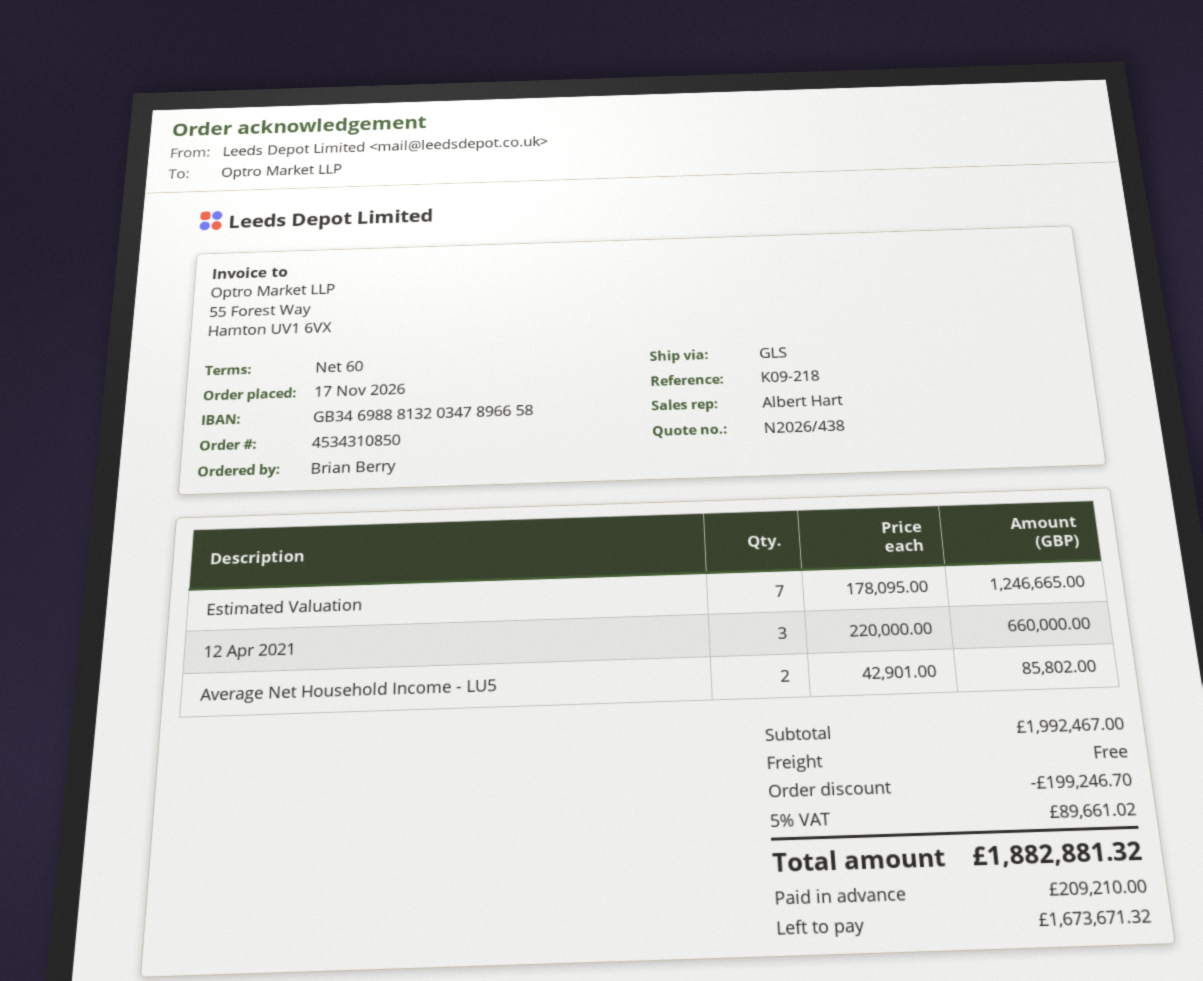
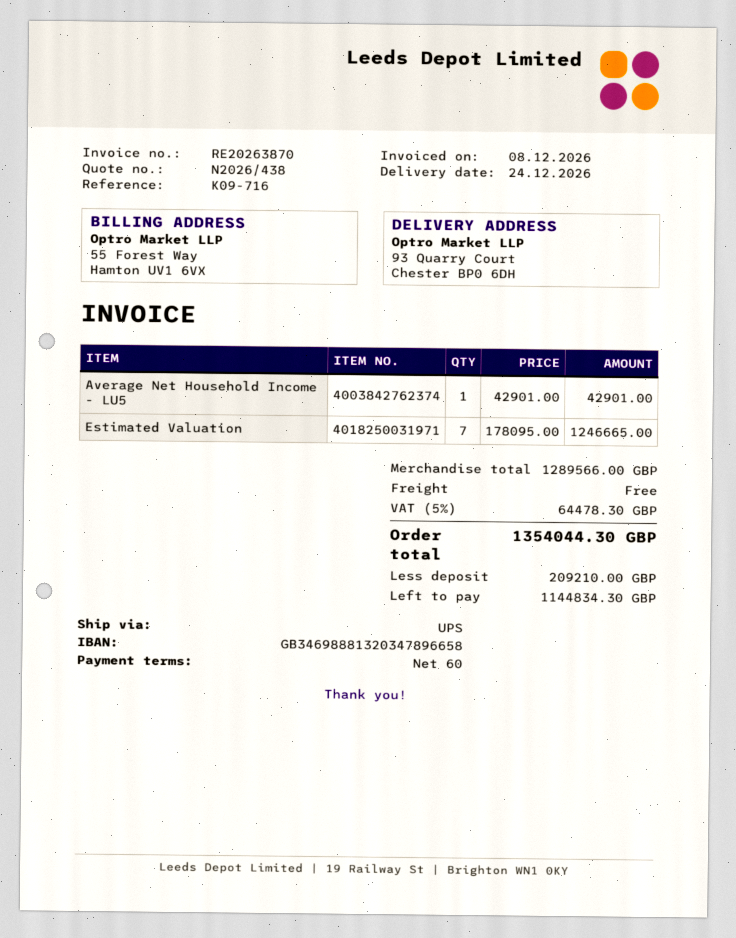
reference: K09-218 -> K09-716
shipping method: GLS -> UPS
12 Apr 2021: 3 x 220000.00 = 660000.00 -> none
Average Net Household Income - LU5: 2 x 42901.00 = 85802.00 -> 1 x 42901.00 = 42901.00
subtotal: 1992467.00 -> 1289566.00
discount: 199246.70 -> none
tax: 5% = 89661.02 -> 5% = 64478.30
total: 1882881.32 -> 1354044.30
balance: 1673671.32 -> 1144834.30

